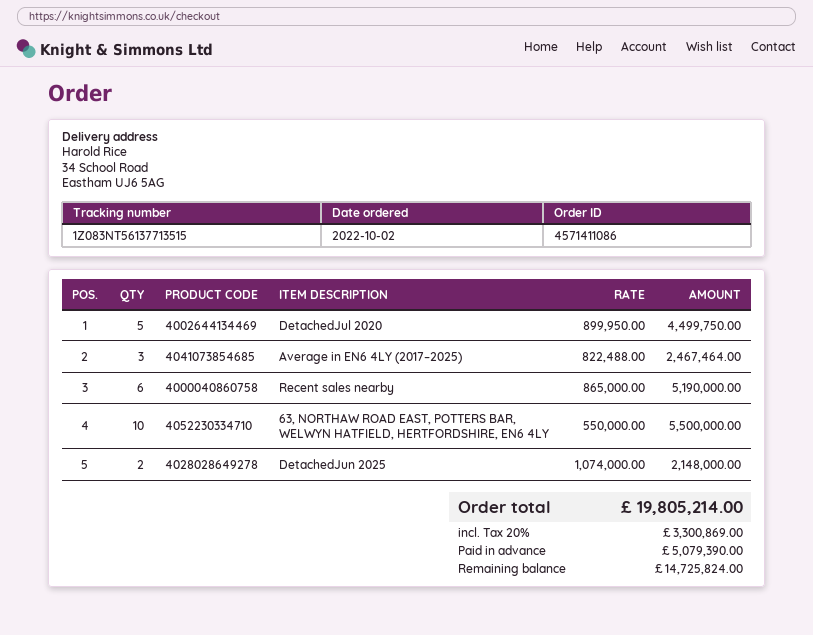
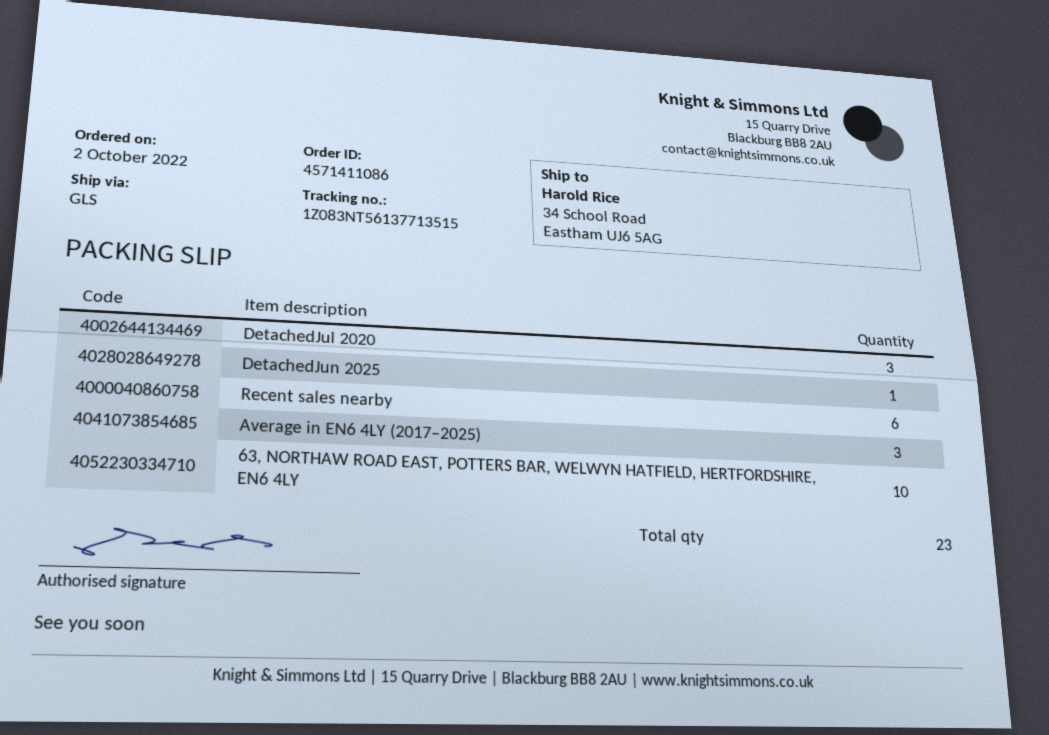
DetachedJul 2020: 5 -> 3
DetachedJun 2025: 2 -> 1

